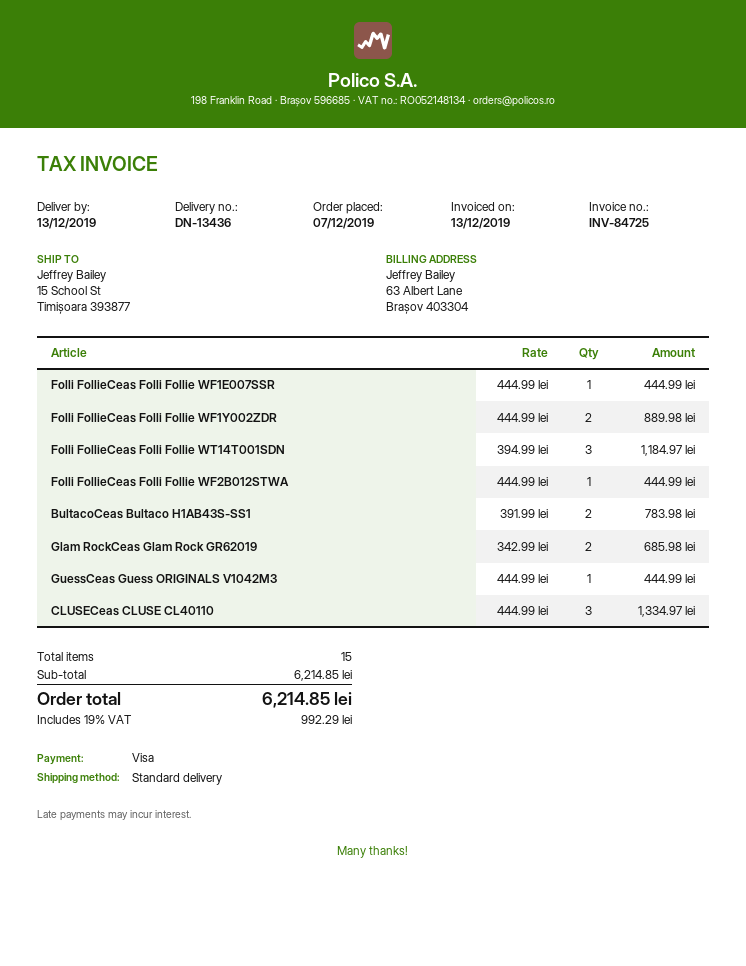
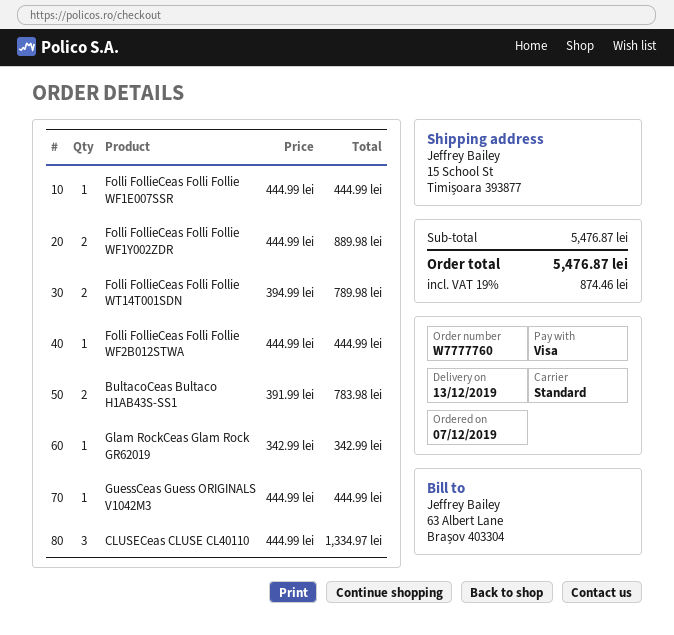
Folli FollieCeas Folli Follie WT14T001SDN: 3 x 394.99 = 1184.97 -> 2 x 394.99 = 789.98
Glam RockCeas Glam Rock GR62019: 2 x 342.99 = 685.98 -> 1 x 342.99 = 342.99
subtotal: 6214.85 -> 5476.87
tax: 19% = 992.29 -> 19% = 874.46
total: 6214.85 -> 5476.87

